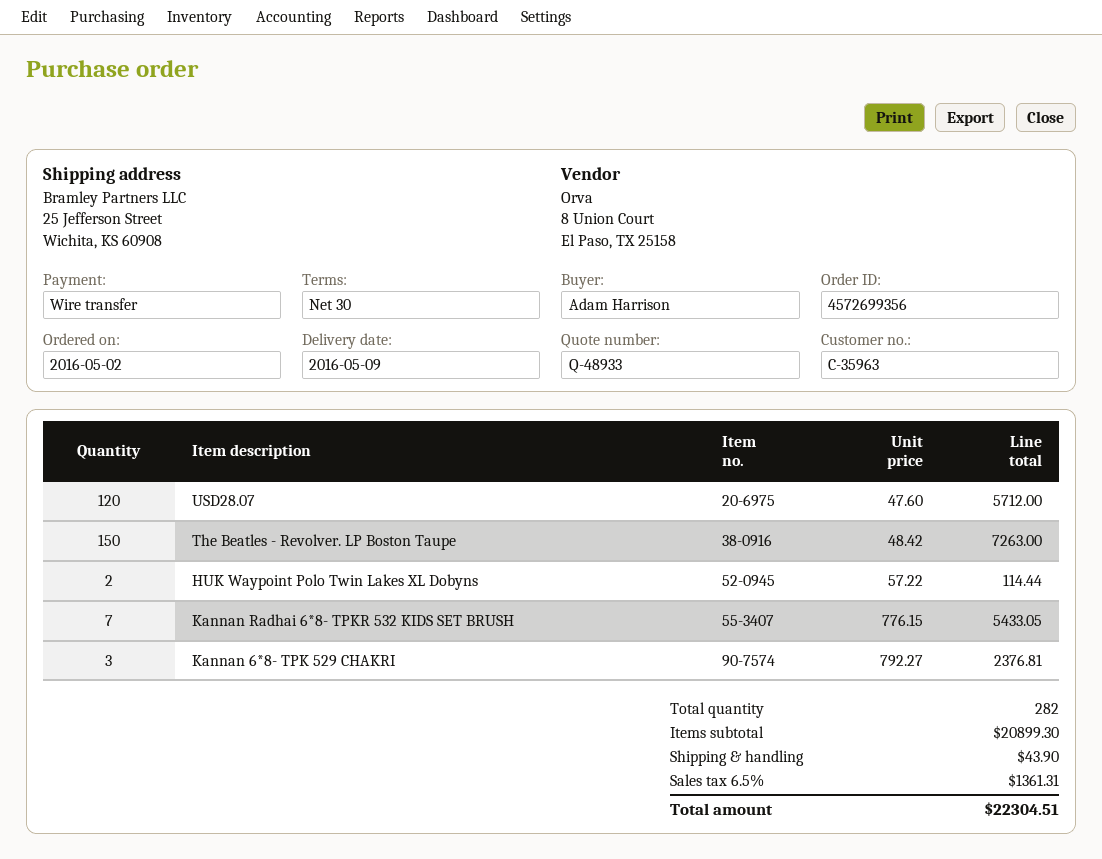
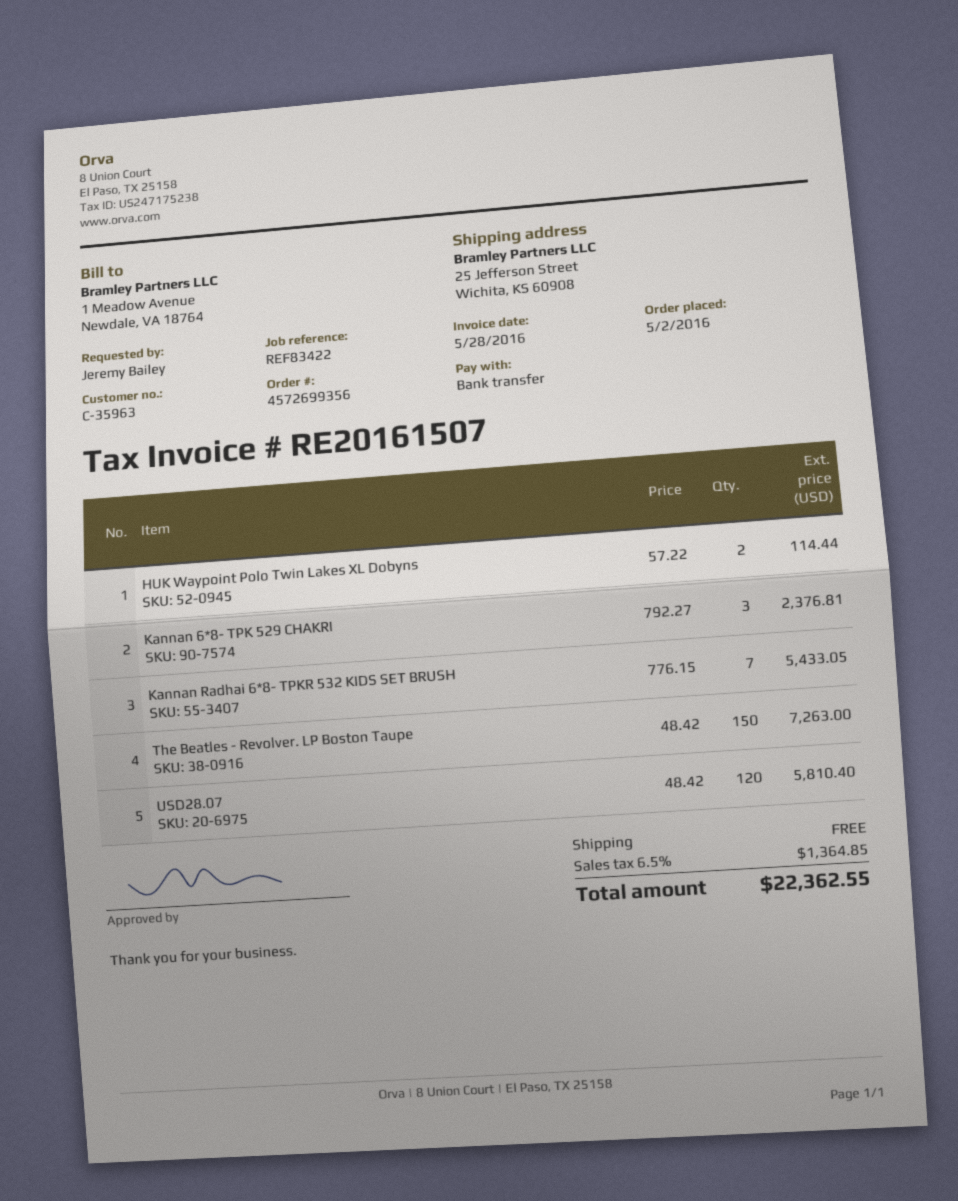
ordered by: Adam Harrison -> Jeremy Bailey
USD28.07: 120 x 47.60 = 5712.00 -> 120 x 48.42 = 5810.40
shipping: 43.90 -> 0.00
tax: 6.5% = 1361.31 -> 6.5% = 1364.85
total: 22304.51 -> 22362.55

